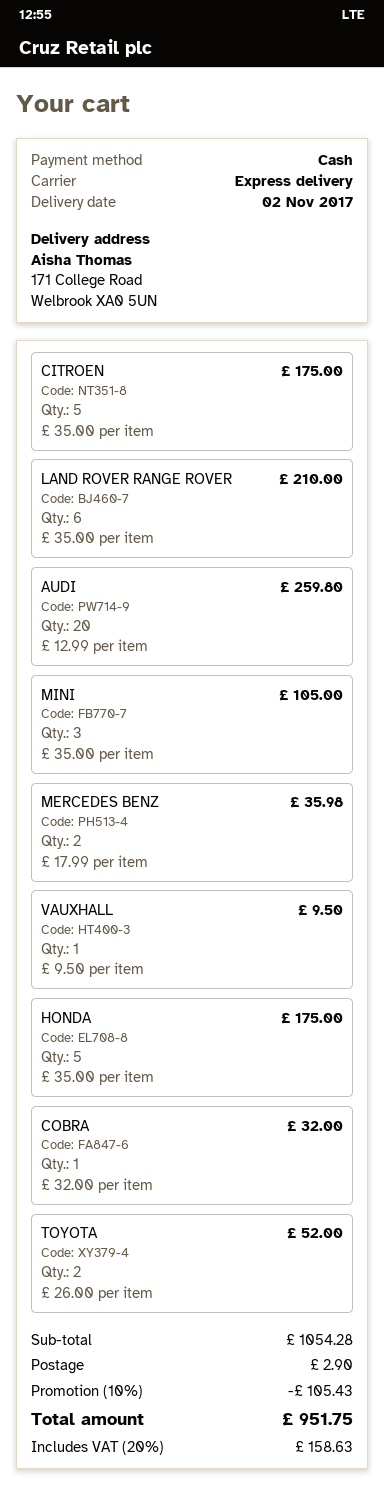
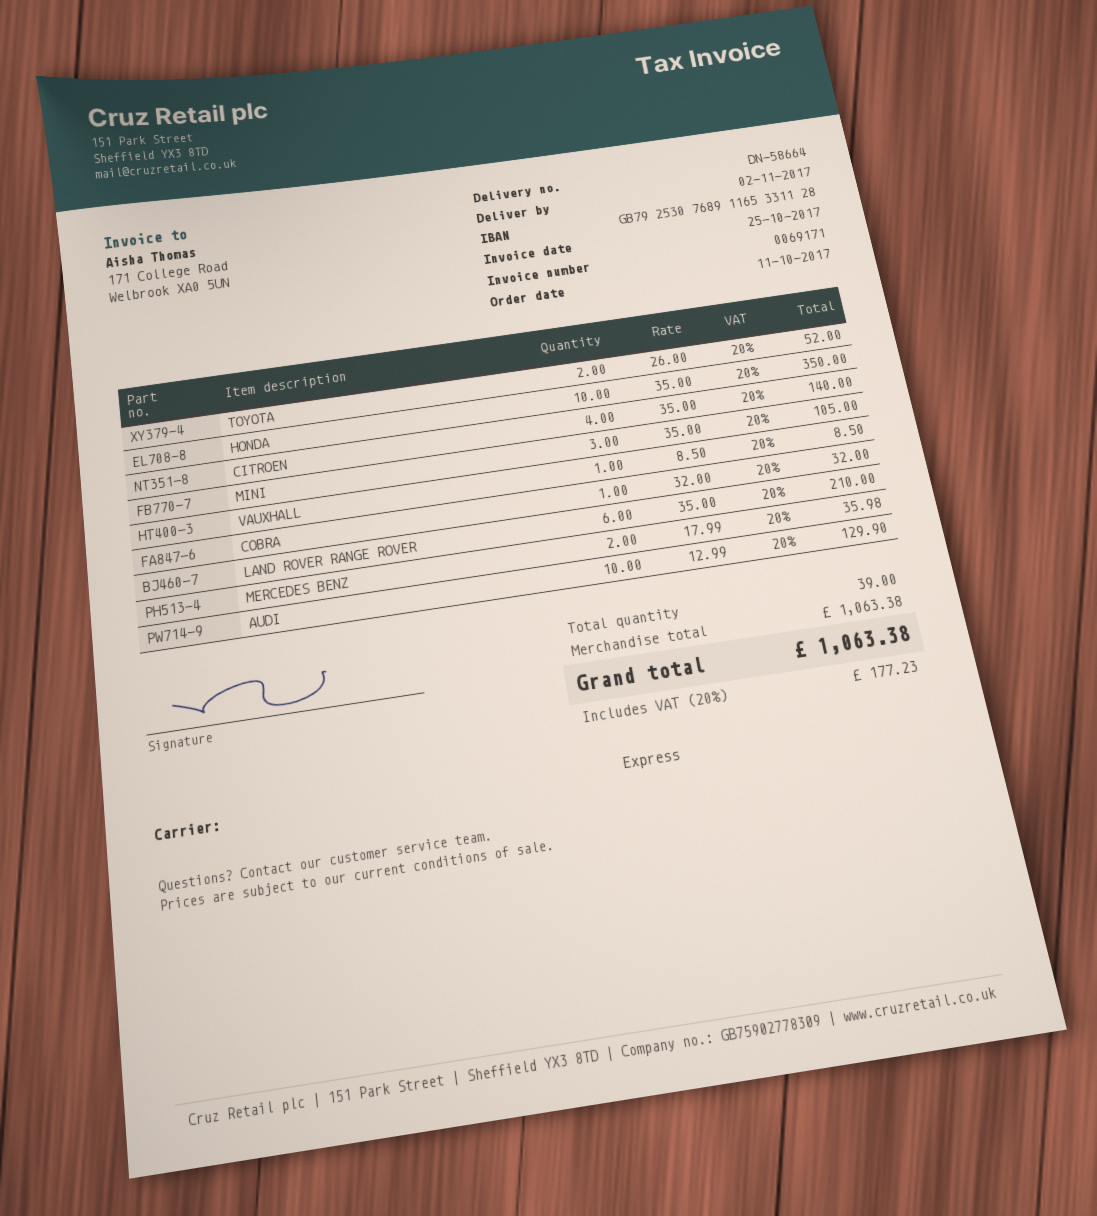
CITROEN: 5 x 35.00 = 175.00 -> 4 x 35.00 = 140.00
AUDI: 20 x 12.99 = 259.80 -> 10 x 12.99 = 129.90
VAUXHALL: 1 x 9.50 = 9.50 -> 1 x 8.50 = 8.50
HONDA: 5 x 35.00 = 175.00 -> 10 x 35.00 = 350.00
subtotal: 1054.28 -> 1063.38
discount: 10% = 105.43 -> none
shipping: 2.90 -> none
tax: 20% = 158.63 -> 20% = 177.23
total: 951.75 -> 1063.38

